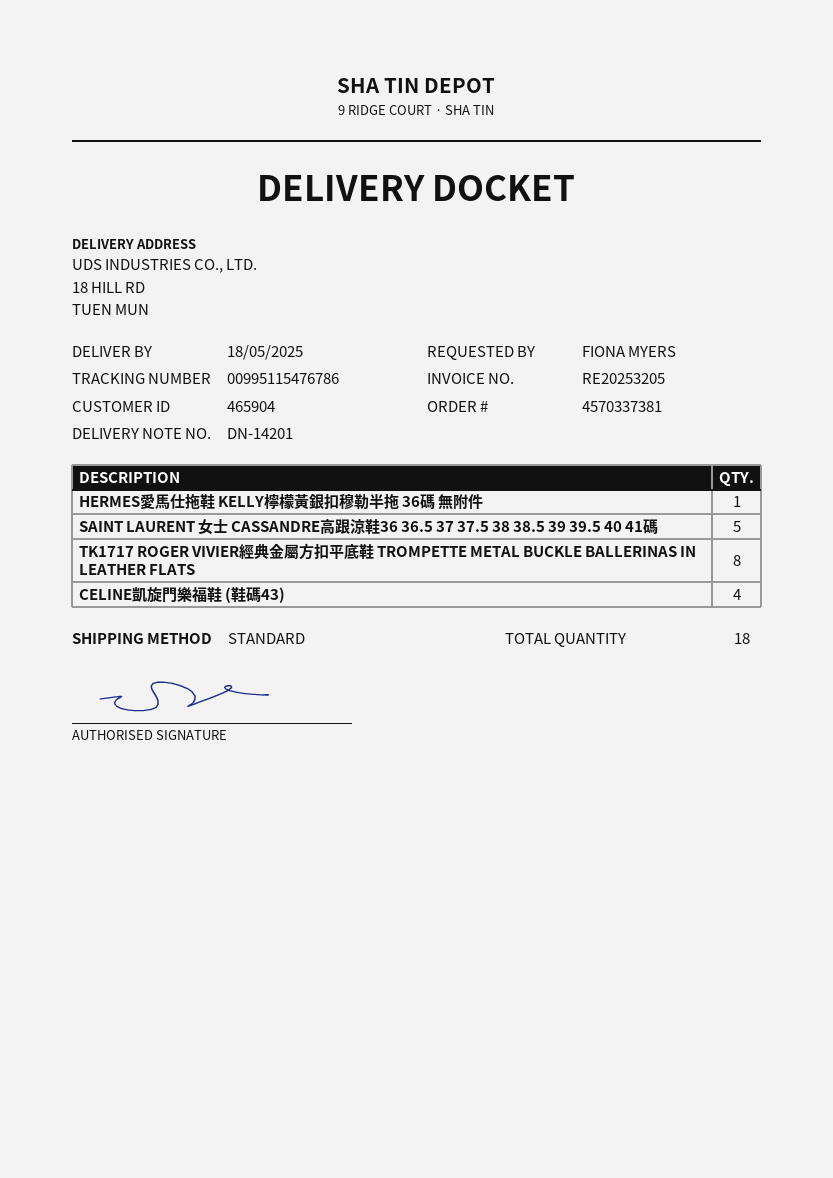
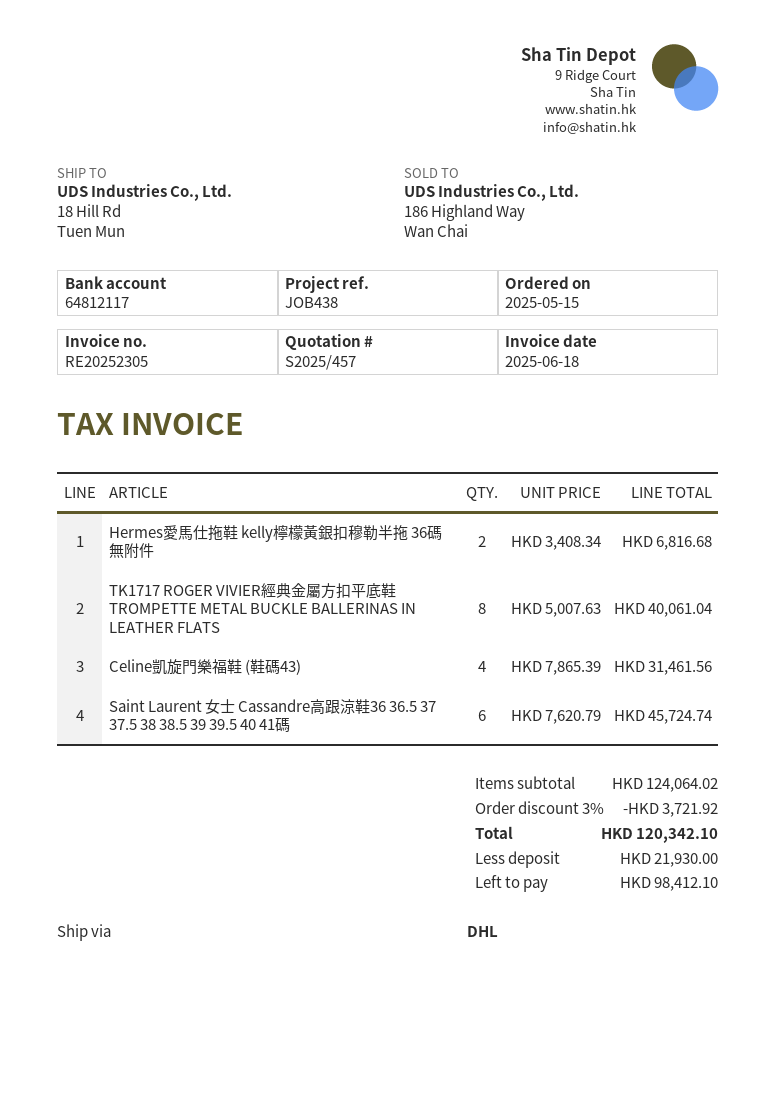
invoice number: RE20253205 -> RE20252305
shipping method: standard -> DHL
HERMES愛馬仕拖鞋 KELLY檸檬黃銀扣穆勒半拖 36碼 無附件: 1 -> 2
SAINT LAURENT 女士 CASSANDRE高跟涼鞋36 36.5 37 37.5 38 38.5 39 39.5 40 41碼: 5 -> 6

